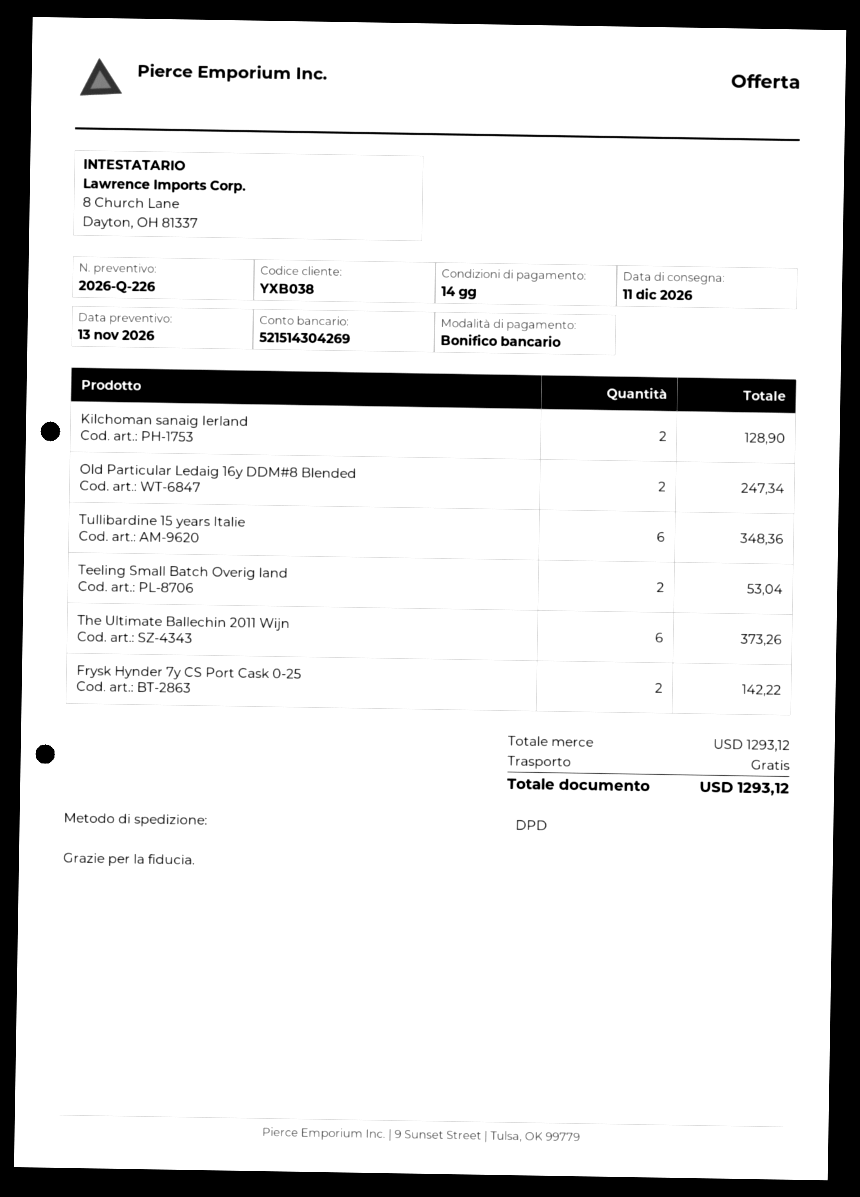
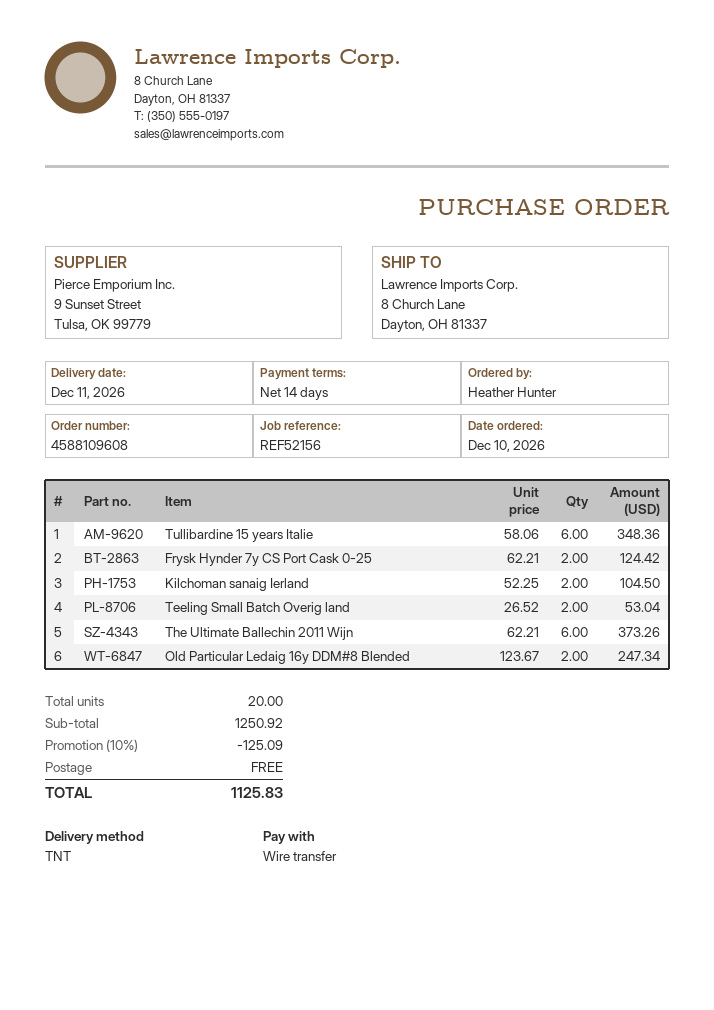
shipping method: DPD -> TNT
Kilchoman sanaig Ierland: 2 for 128.90 -> 2 for 104.50
Frysk Hynder 7y CS Port Cask 0-25: 2 for 142.22 -> 2 for 124.42
subtotal: 1293.12 -> 1250.92
discount: none -> 10% = 125.09
total: 1293.12 -> 1125.83

